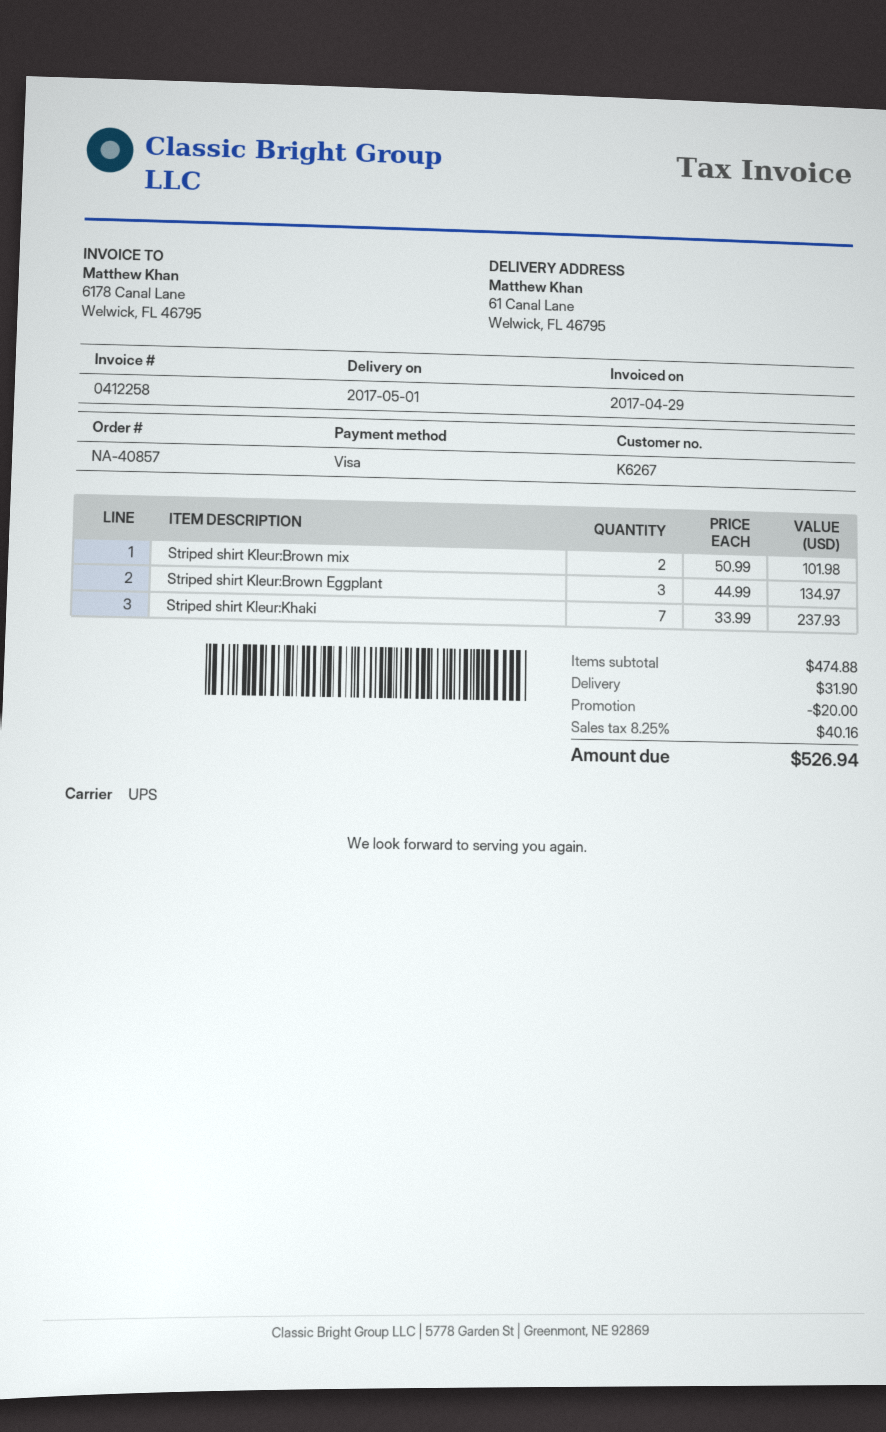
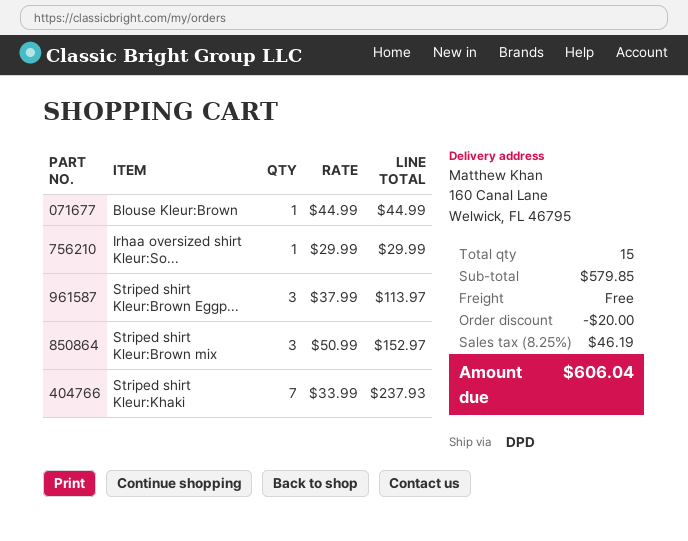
shipping method: UPS -> DPD
ship to: 61 Canal Lane, Welwick, FL 46795 -> 160 Canal Lane, Welwick, FL 46795
Striped shirt Kleur:Brown mix: 2 x 50.99 = 101.98 -> 3 x 50.99 = 152.97
Striped shirt Kleur:Brown Eggplant: 3 x 44.99 = 134.97 -> 3 x 37.99 = 113.97
Blouse Kleur:Brown: none -> 1 x 44.99 = 44.99
Irhaa oversized shirt Kleur:So...: none -> 1 x 29.99 = 29.99
subtotal: 474.88 -> 579.85
shipping: 31.90 -> 0.00
tax: 8.25% = 40.16 -> 8.25% = 46.19
total: 526.94 -> 606.04

